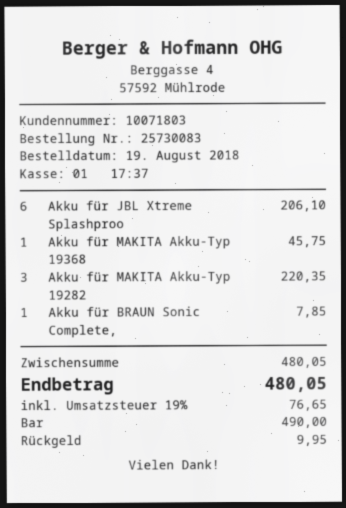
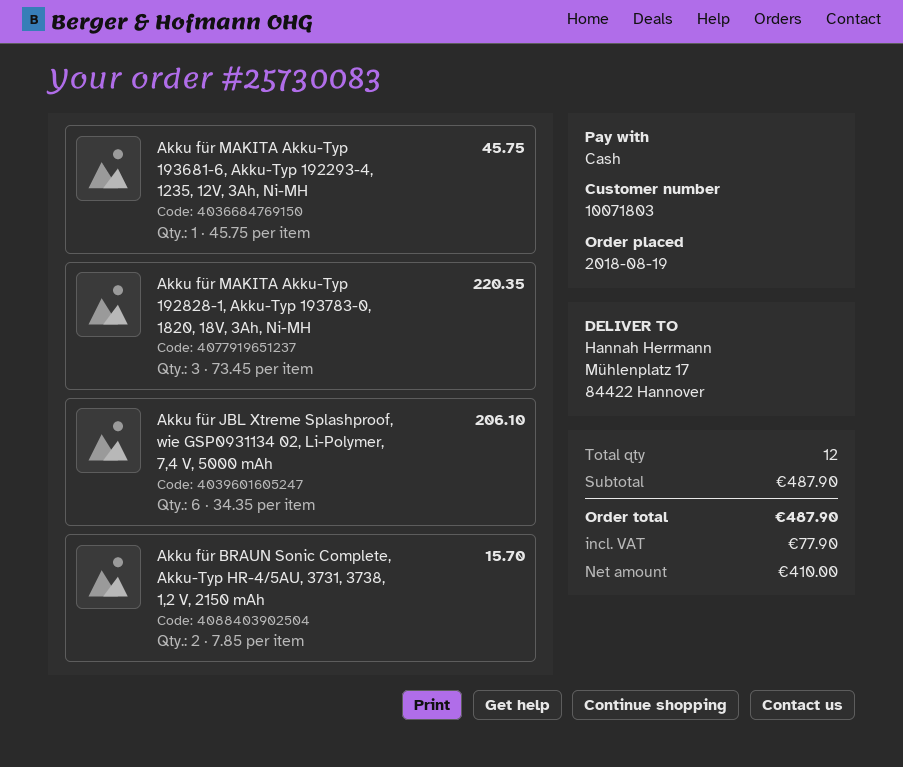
Akku für BRAUN Sonic Complete,: 1 for 7.85 -> 2 for 15.70
subtotal: 480.05 -> 487.90
tax: 76.65 -> 77.90
total: 480.05 -> 487.90

